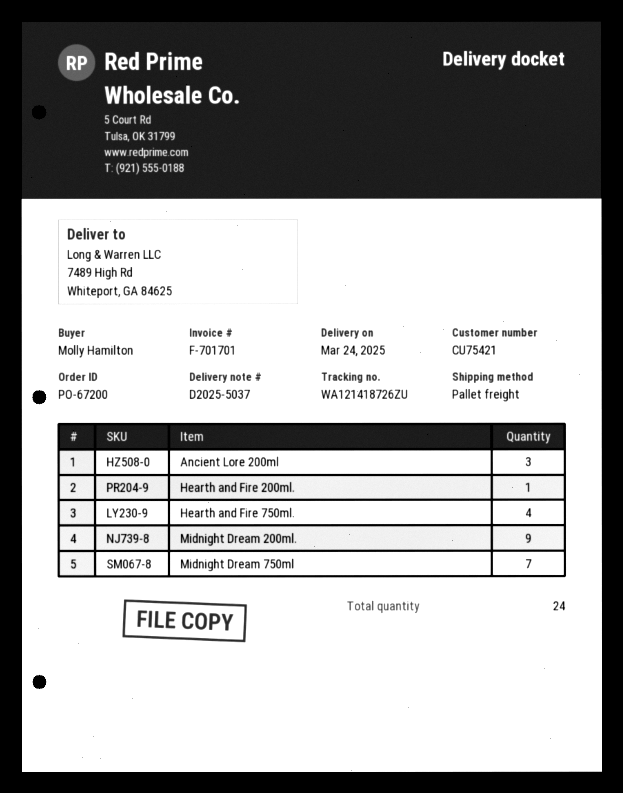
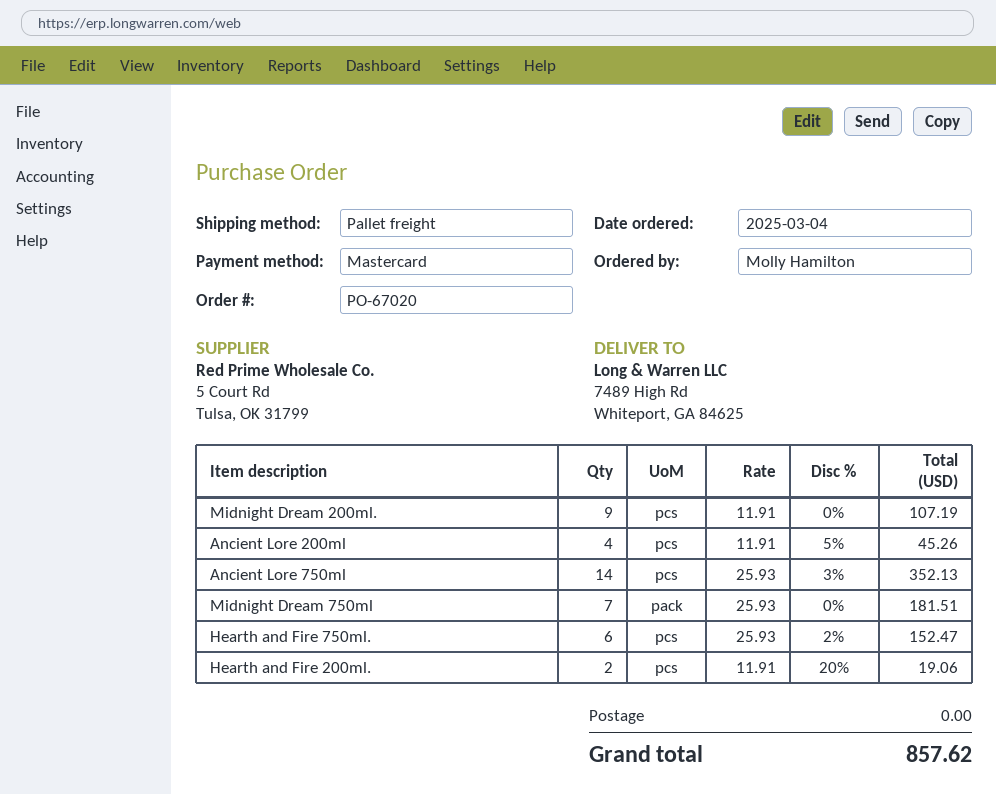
order number: PO-67200 -> PO-67020
Ancient Lore 200ml: 3 -> 4
Hearth and Fire 200ml.: 1 -> 2
Hearth and Fire 750ml.: 4 -> 6
Ancient Lore 750ml: none -> 14

